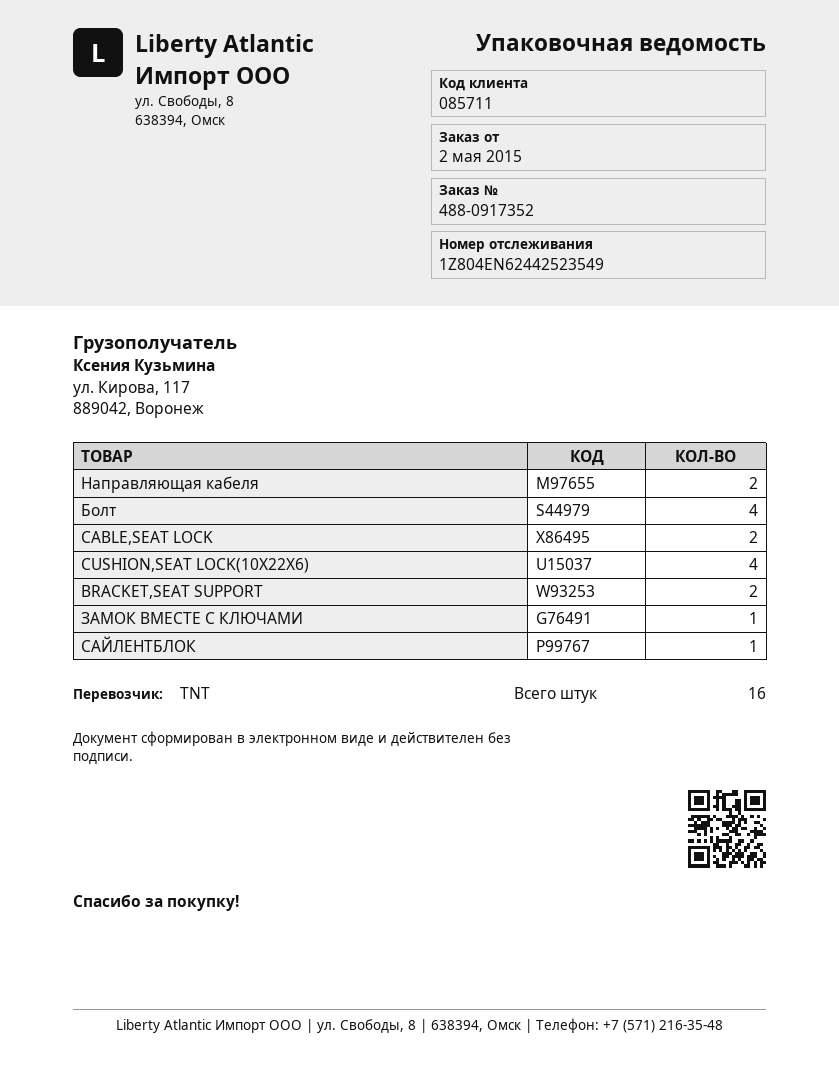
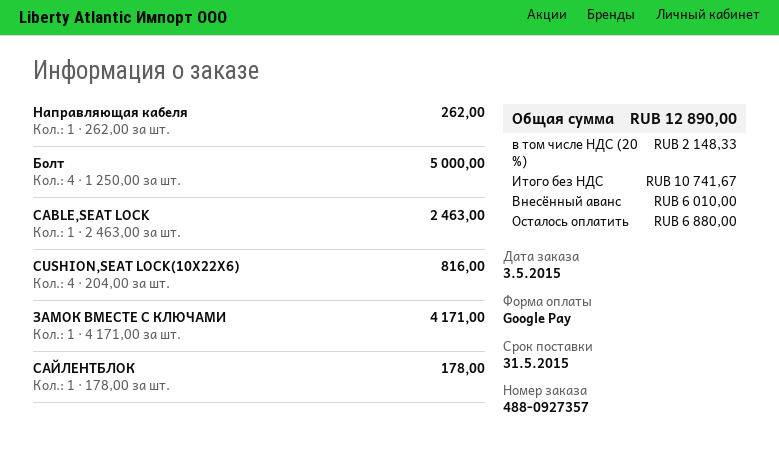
order number: 488-0917352 -> 488-0927357
order date: 2015-05-02 -> 2015-05-03
Направляющая кабеля: 2 -> 1
CABLE,SEAT LOCK: 2 -> 1
BRACKET,SEAT SUPPORT: 2 -> none

